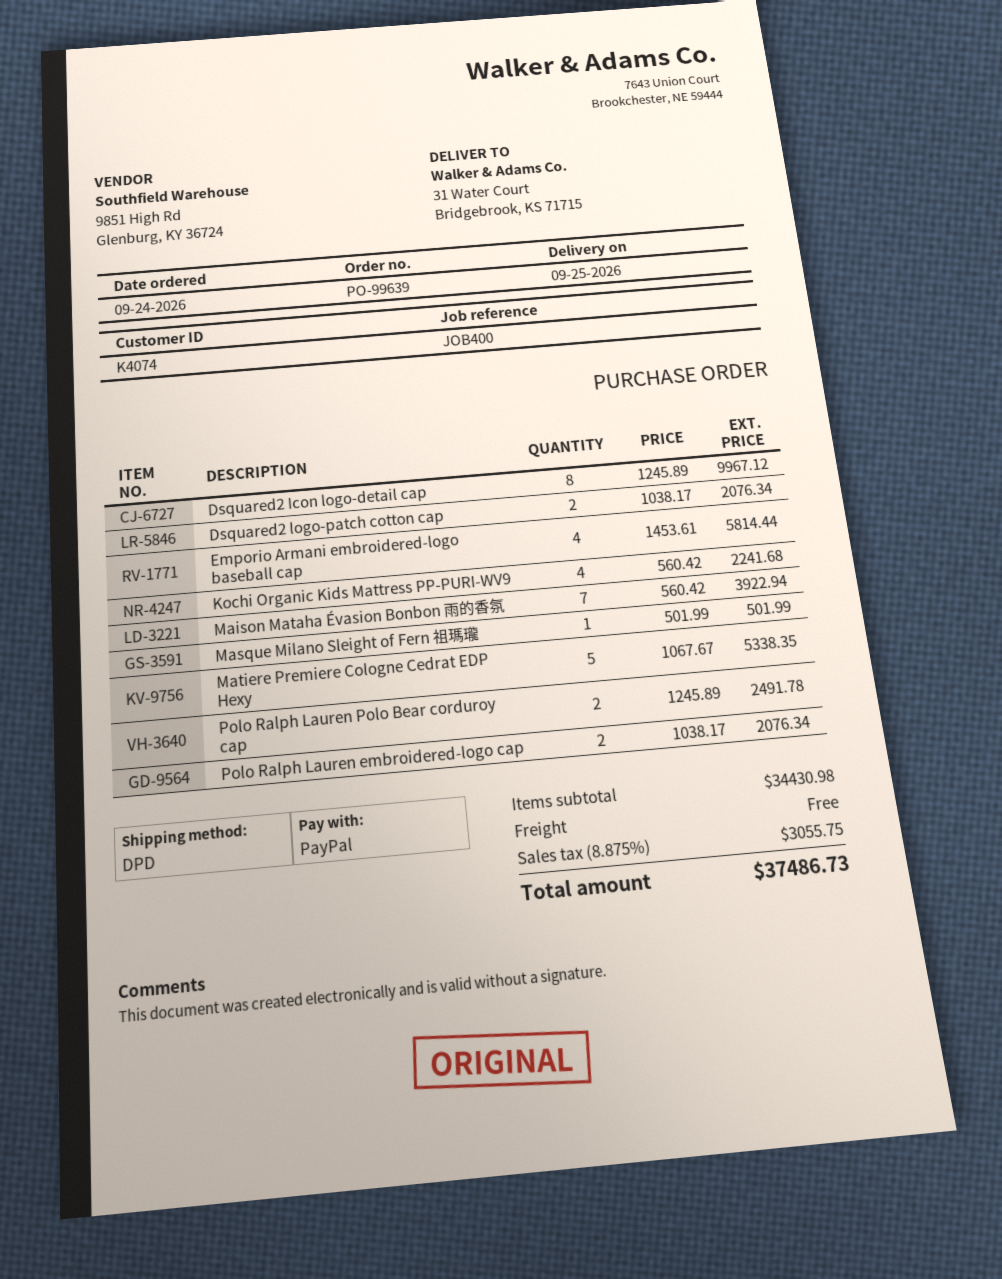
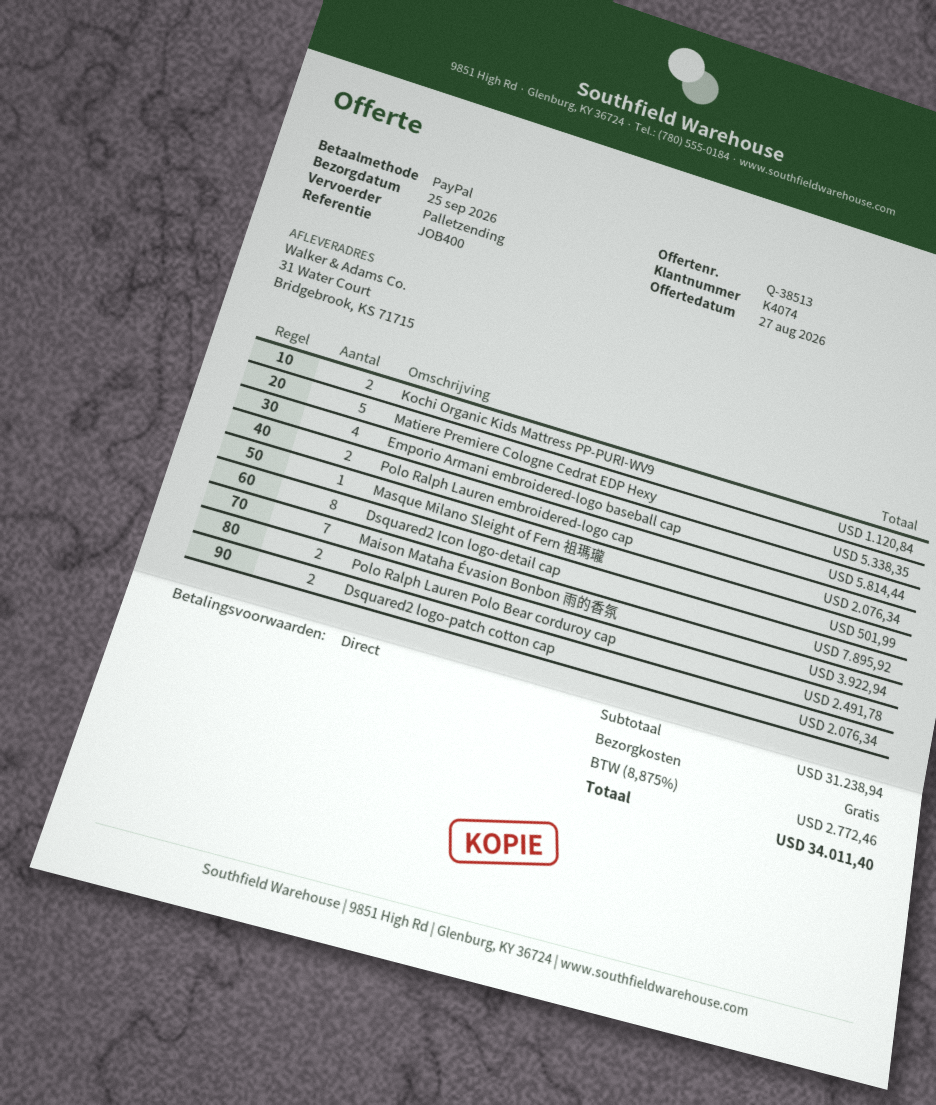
shipping method: DPD -> pallet freight
Dsquared2 Icon logo-detail cap: 8 for 9967.12 -> 8 for 7895.92
Kochi Organic Kids Mattress PP-PURI-WV9: 4 for 2241.68 -> 2 for 1120.84
subtotal: 34430.98 -> 31238.94
tax: 8.875% = 3055.75 -> 8.875% = 2772.46
total: 37486.73 -> 34011.40

